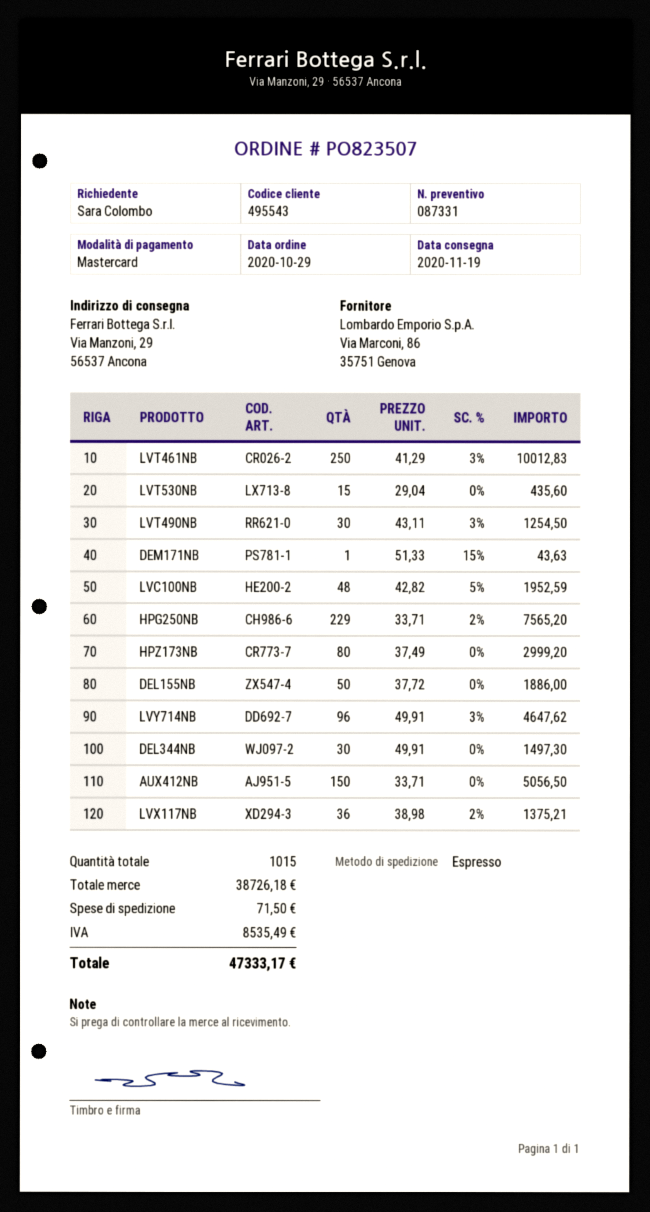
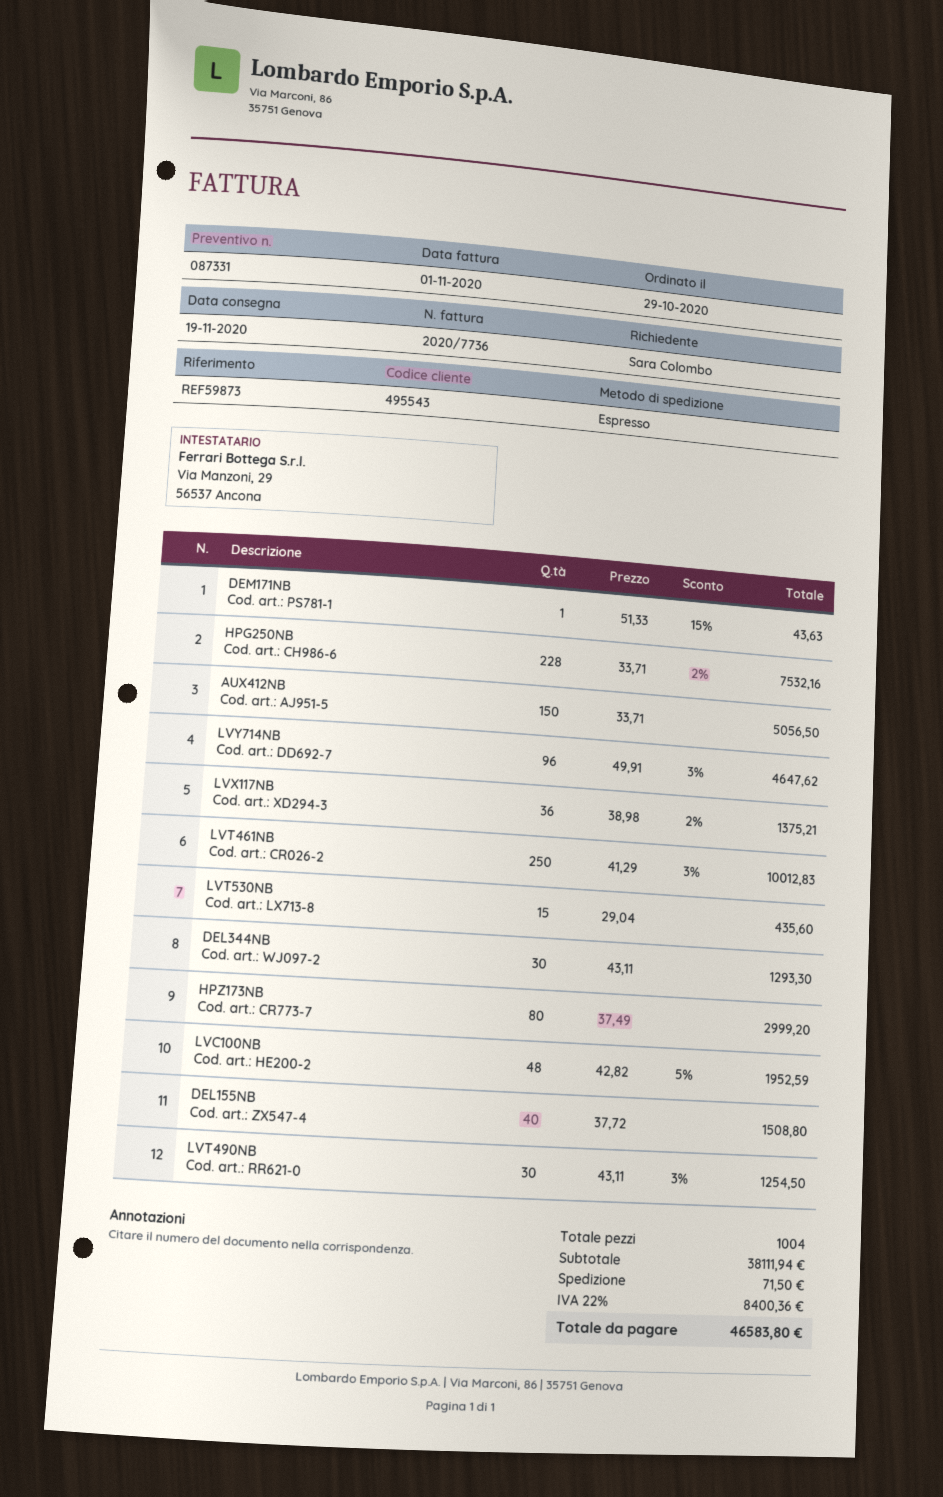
HPG250NB: 229 x 33.71 - 2% = 7565.20 -> 228 x 33.71 - 2% = 7532.16
DEL155NB: 50 x 37.72 = 1886.00 -> 40 x 37.72 = 1508.80
DEL344NB: 30 x 49.91 = 1497.30 -> 30 x 43.11 = 1293.30
total quantity: 1015 -> 1004
subtotal: 38726.18 -> 38111.94
tax: 8535.49 -> 8400.36
total: 47333.17 -> 46583.80

